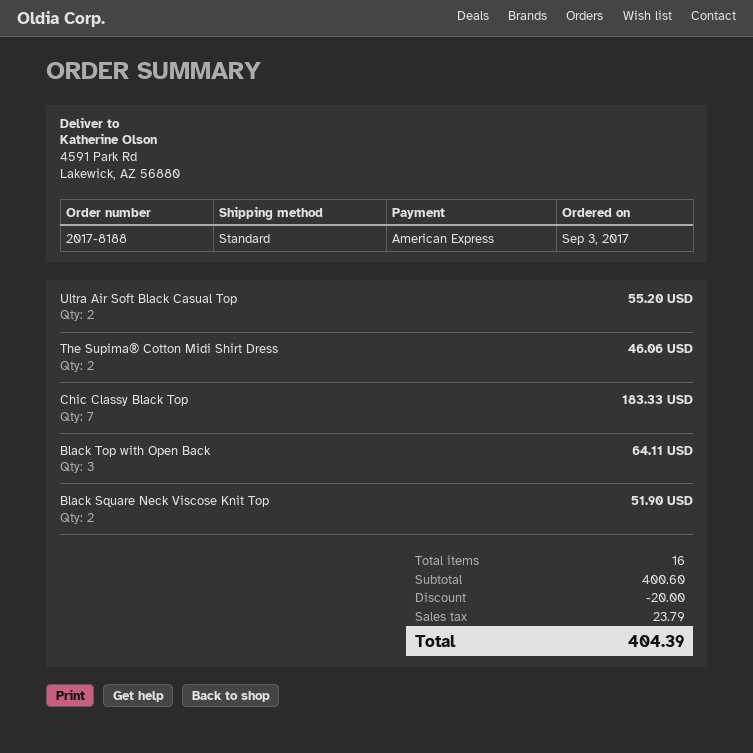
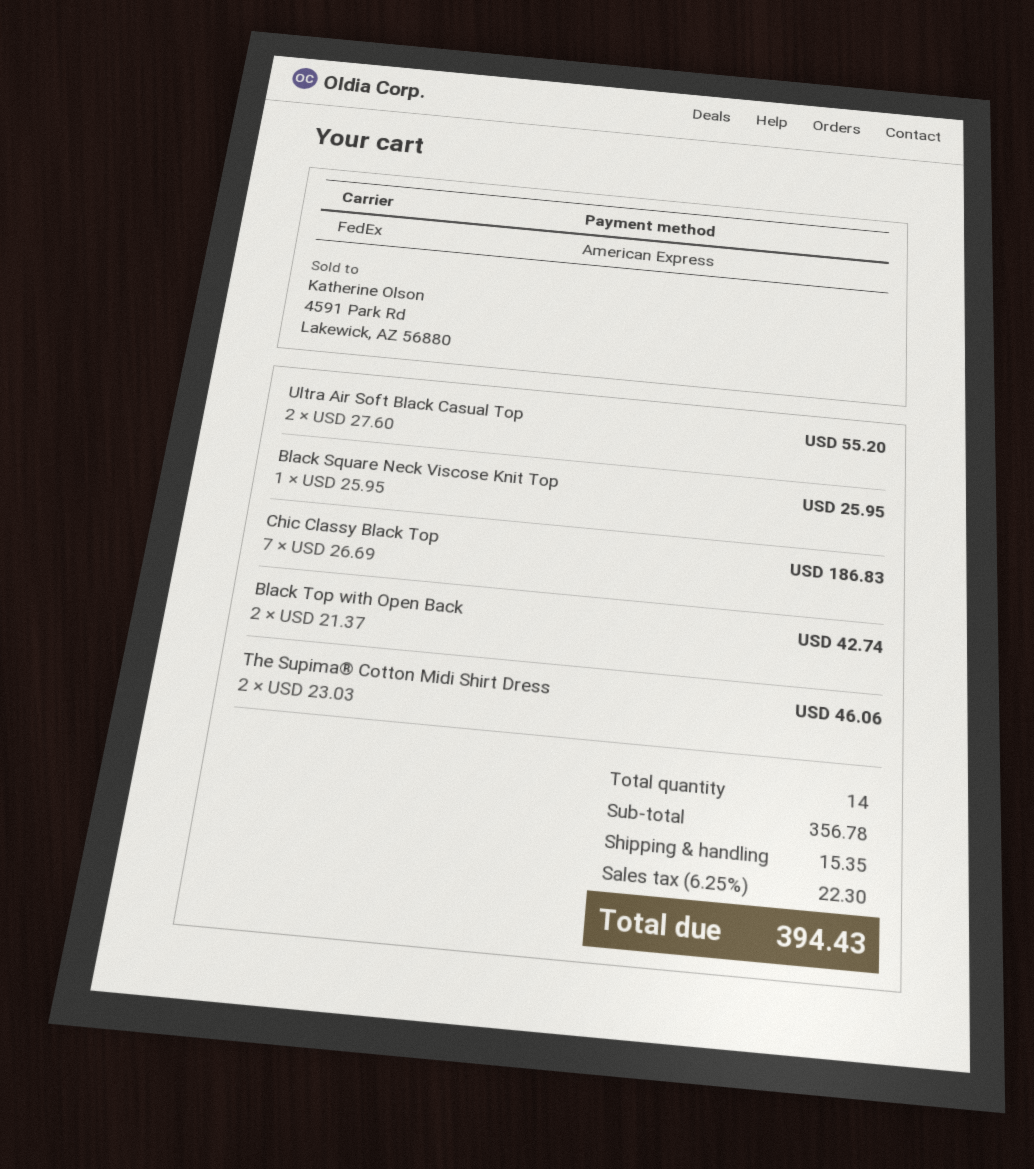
shipping method: standard -> FedEx
Chic Classy Black Top: 7 for 183.33 -> 7 for 186.83
Black Top with Open Back: 3 for 64.11 -> 2 for 42.74
Black Square Neck Viscose Knit Top: 2 for 51.90 -> 1 for 25.95
total quantity: 16 -> 14
subtotal: 400.60 -> 356.78
discount: 20.00 -> none
shipping: none -> 15.35
tax: 23.79 -> 22.30
total: 404.39 -> 394.43

